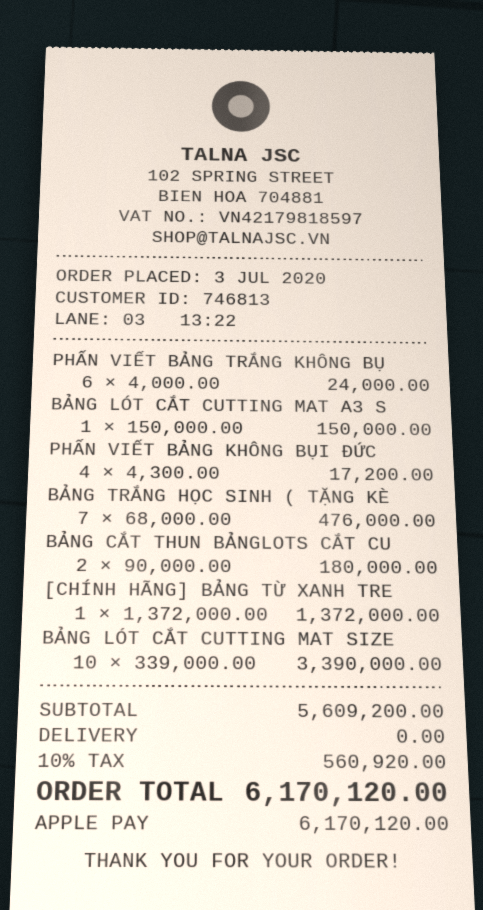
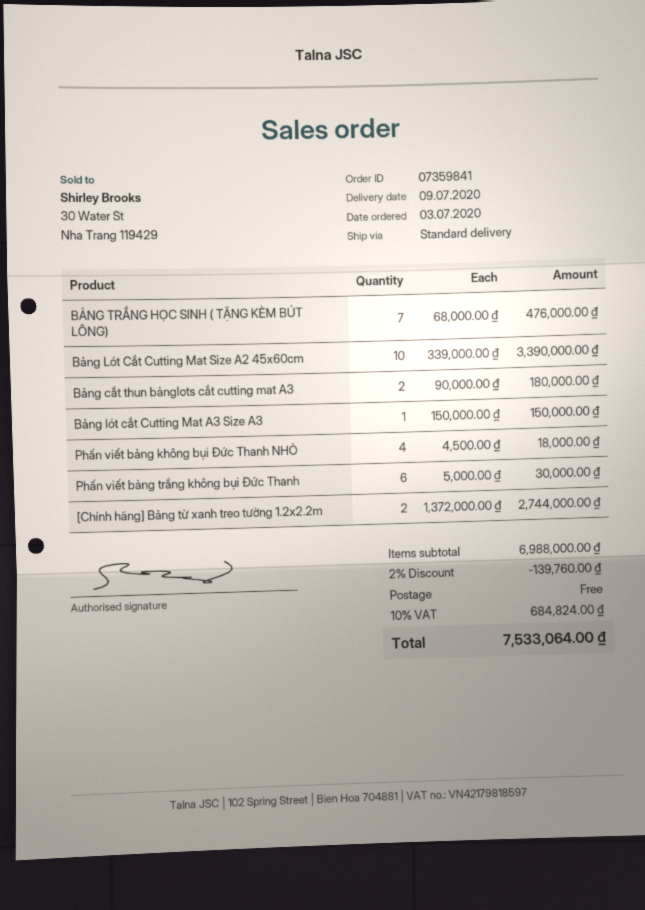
PHẤN VIẾT BẢNG TRẮNG KHÔNG BỤ: 6 x 4000.00 = 24000.00 -> 6 x 5000.00 = 30000.00
PHẤN VIẾT BẢNG KHÔNG BỤI ĐỨC: 4 x 4300.00 = 17200.00 -> 4 x 4500.00 = 18000.00
[CHÍNH HÃNG] BẢNG TỪ XANH TRE: 1 x 1372000.00 = 1372000.00 -> 2 x 1372000.00 = 2744000.00
subtotal: 5609200.00 -> 6988000.00
discount: none -> 2% = 139760.00
tax: 10% = 560920.00 -> 10% = 684824.00
total: 6170120.00 -> 7533064.00

